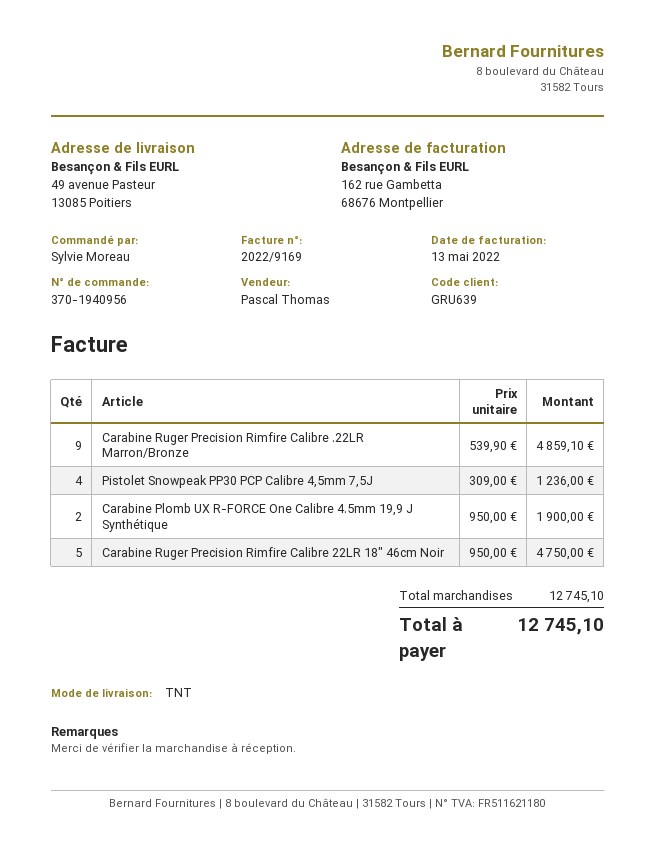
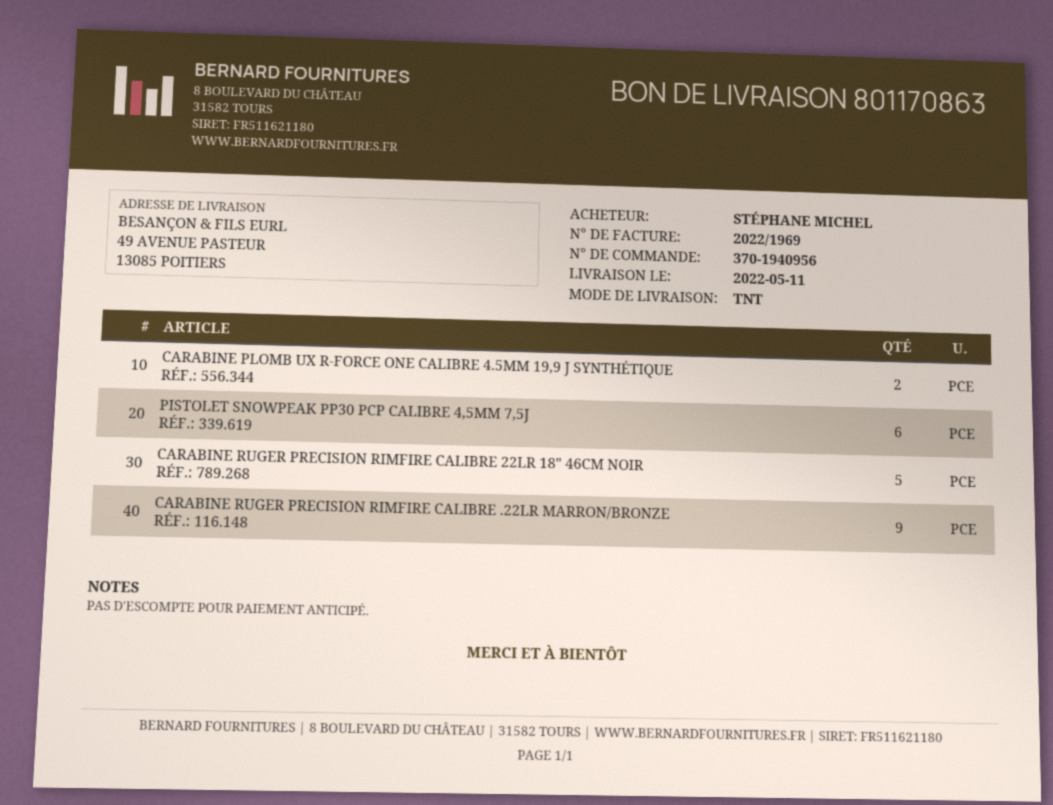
invoice number: 2022/9169 -> 2022/1969
ordered by: Sylvie Moreau -> STÉPHANE MICHEL
Pistolet Snowpeak PP30 PCP Calibre 4,5mm 7,5J: 4 -> 6

